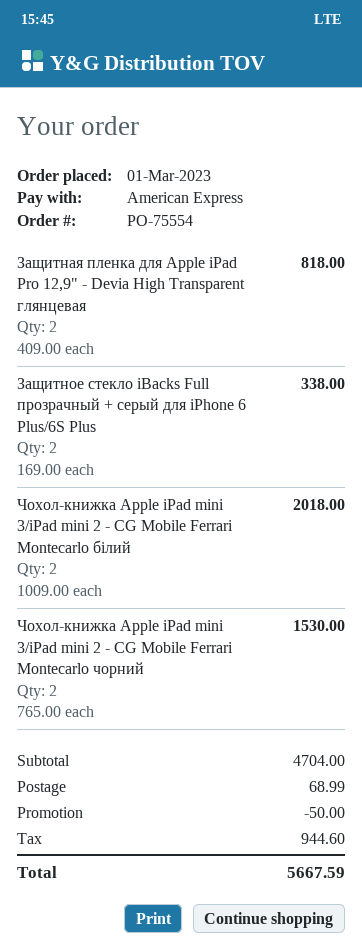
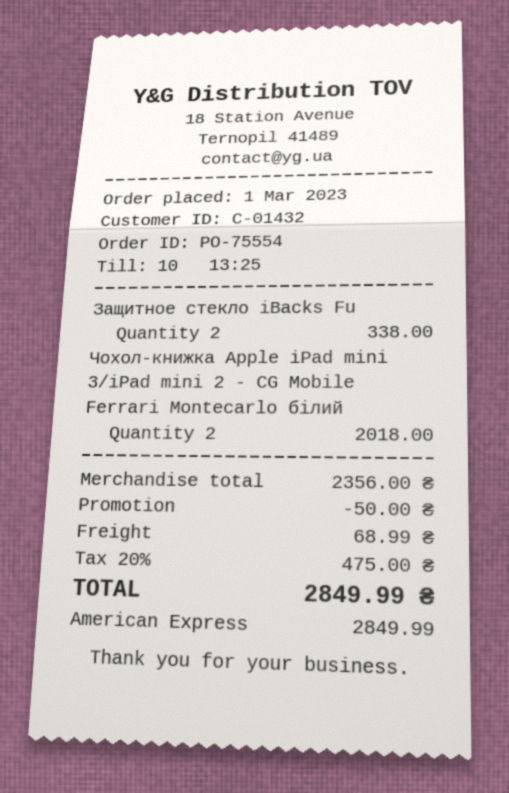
Защитная пленка для Apple iPad Pro 12,9" - Devia High Transparent глянцевая: 2 for 818.00 -> none
Чохол-книжка Apple iPad mini 3/iPad mini 2 - CG Mobile Ferrari Montecarlo чорний: 2 for 1530.00 -> none
subtotal: 4704.00 -> 2356.00
tax: 944.60 -> 475.00
total: 5667.59 -> 2849.99

